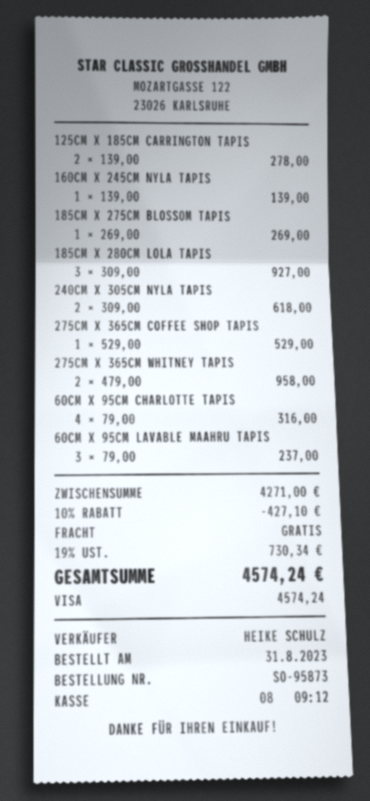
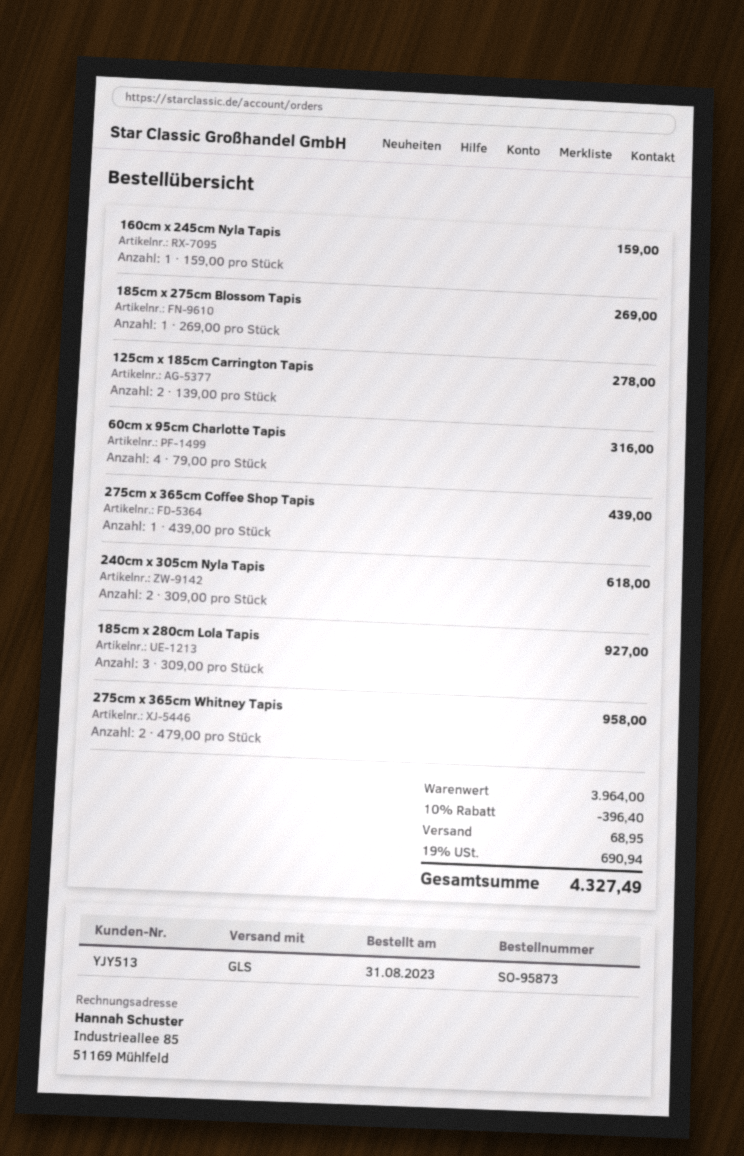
160CM X 245CM NYLA TAPIS: 1 x 139.00 = 139.00 -> 1 x 159.00 = 159.00
275CM X 365CM COFFEE SHOP TAPIS: 1 x 529.00 = 529.00 -> 1 x 439.00 = 439.00
60CM X 95CM LAVABLE MAAHRU TAPIS: 3 x 79.00 = 237.00 -> none
subtotal: 4271.00 -> 3964.00
discount: 10% = 427.10 -> 10% = 396.40
shipping: 0.00 -> 68.95
tax: 19% = 730.34 -> 19% = 690.94
total: 4574.24 -> 4327.49

